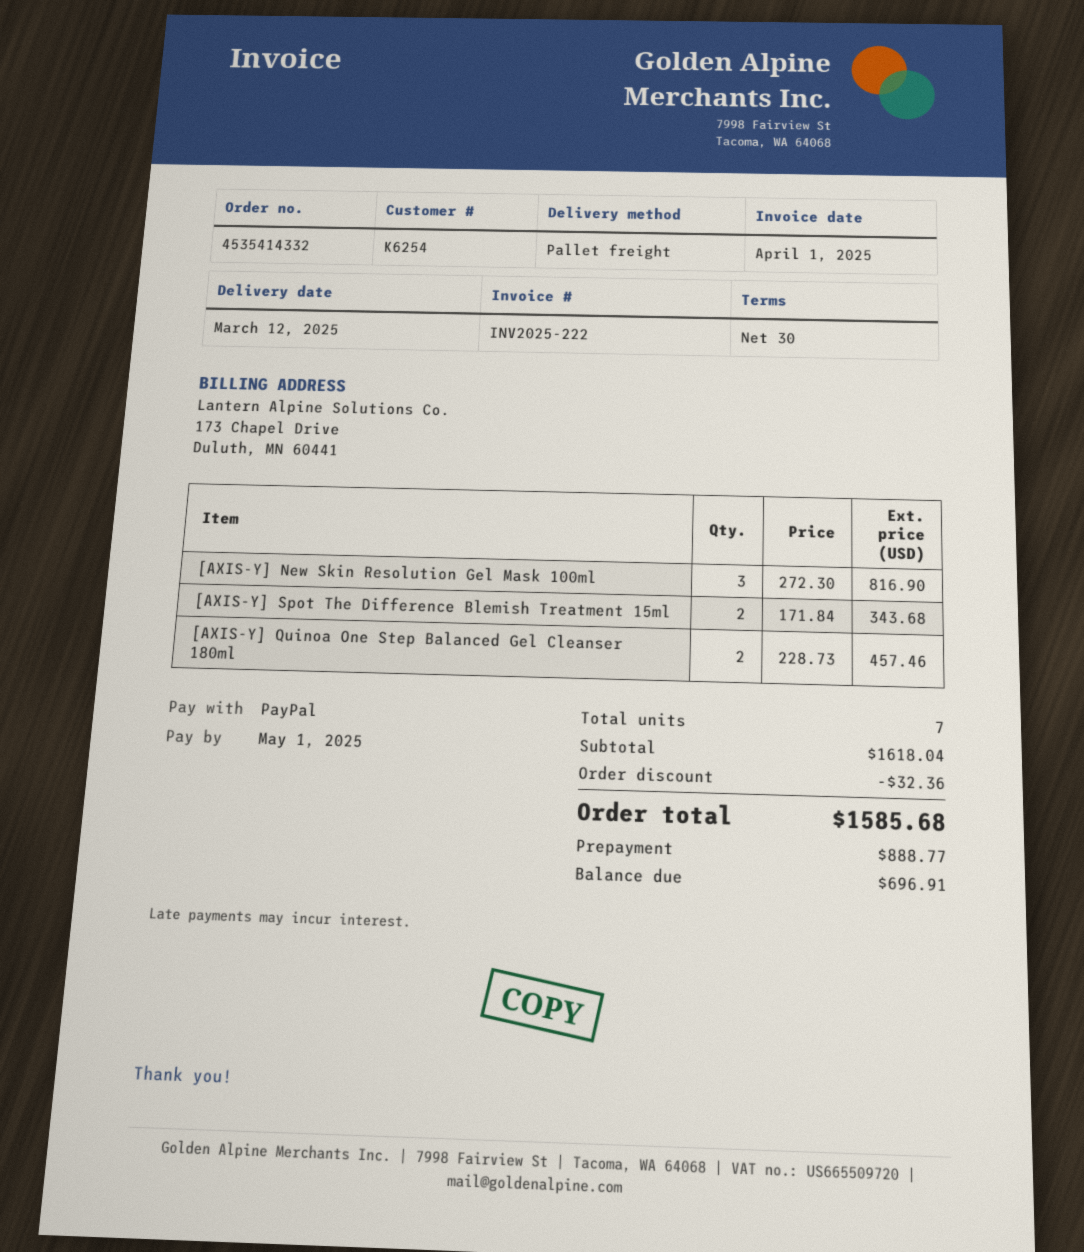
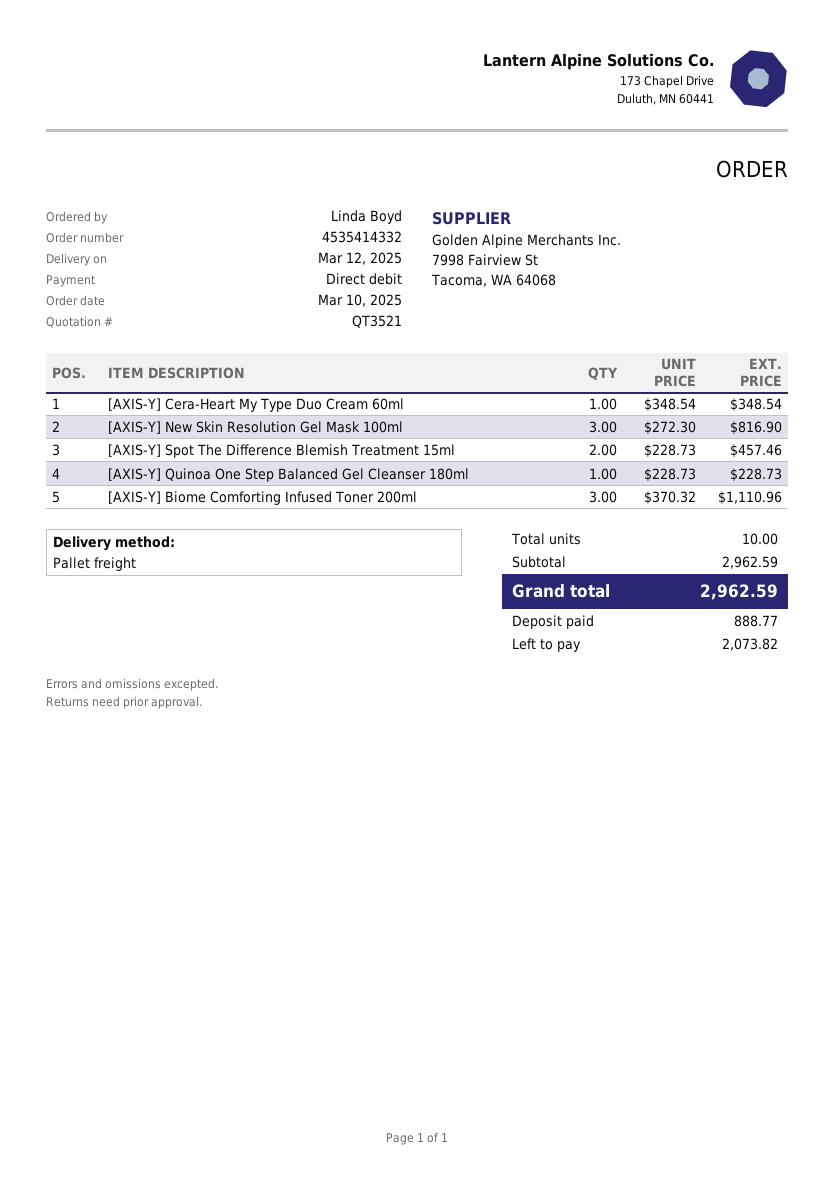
payment method: PayPal -> direct debit
[AXIS-Y] Spot The Difference Blemish Treatment 15ml: 2 x 171.84 = 343.68 -> 2 x 228.73 = 457.46
[AXIS-Y] Quinoa One Step Balanced Gel Cleanser 180ml: 2 x 228.73 = 457.46 -> 1 x 228.73 = 228.73
[AXIS-Y] Cera-Heart My Type Duo Cream 60ml: none -> 1 x 348.54 = 348.54
[AXIS-Y] Biome Comforting Infused Toner 200ml: none -> 3 x 370.32 = 1110.96
total quantity: 7 -> 10
subtotal: 1618.04 -> 2962.59
discount: 32.36 -> none
total: 1585.68 -> 2962.59
balance: 696.91 -> 2073.82

